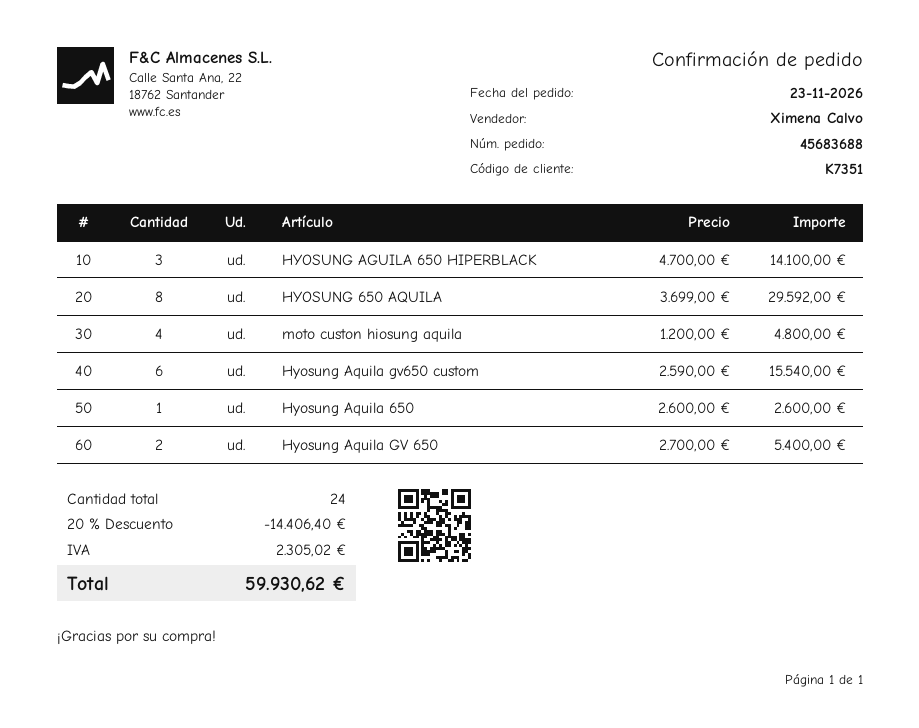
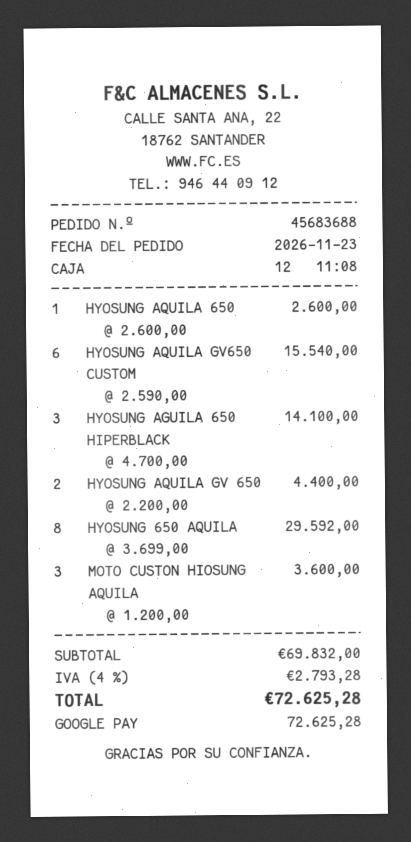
moto custon hiosung aquila: 4 x 1200.00 = 4800.00 -> 3 x 1200.00 = 3600.00
Hyosung Aquila GV 650: 2 x 2700.00 = 5400.00 -> 2 x 2200.00 = 4400.00
discount: 20% = 14406.40 -> none
tax: 2305.02 -> 2793.28
total: 59930.62 -> 72625.28

